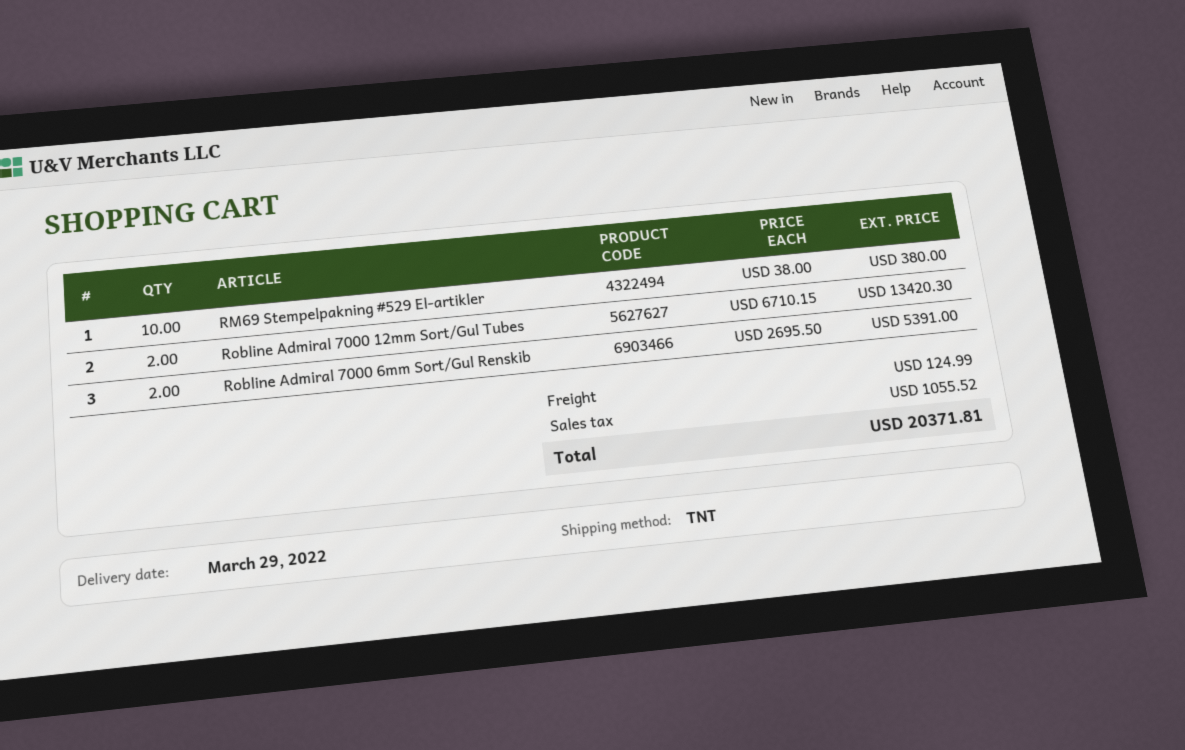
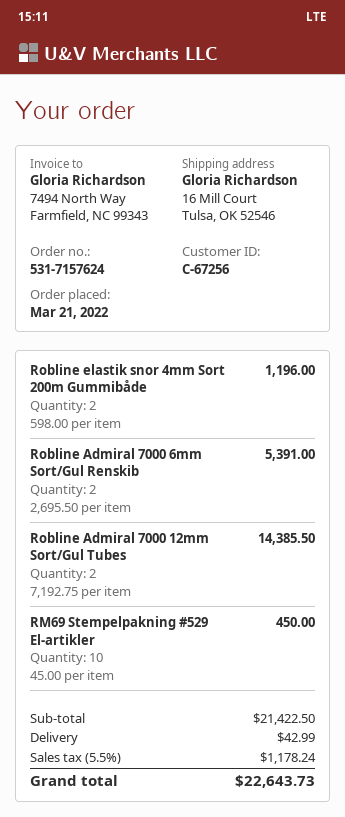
RM69 Stempelpakning #529 El-artikler: 10 x 38.00 = 380.00 -> 10 x 45.00 = 450.00
Robline Admiral 7000 12mm Sort/Gul Tubes: 2 x 6710.15 = 13420.30 -> 2 x 7192.75 = 14385.50
Robline elastik snor 4mm Sort 200m Gummibåde: none -> 2 x 598.00 = 1196.00
shipping: 124.99 -> 42.99
tax: 1055.52 -> 1178.24
total: 20371.81 -> 22643.73

